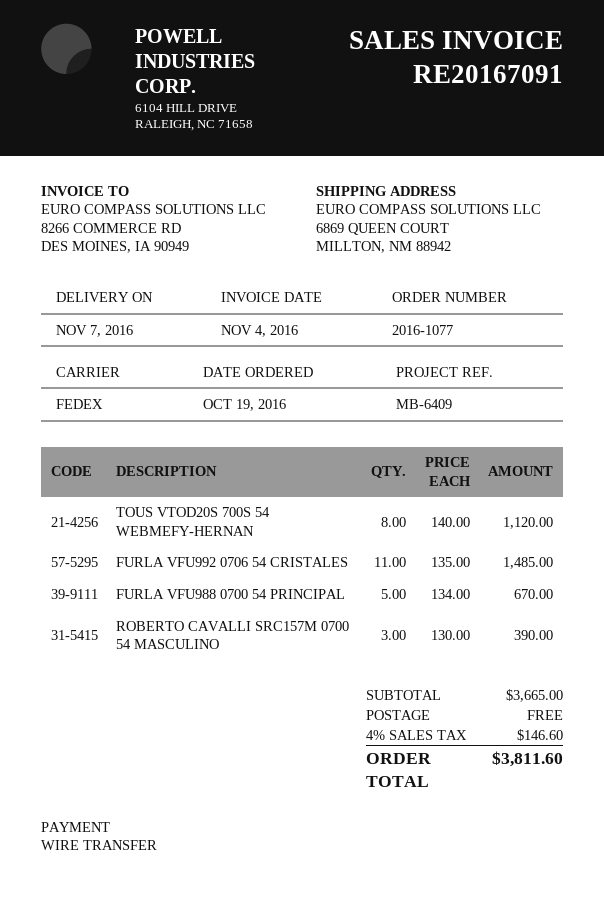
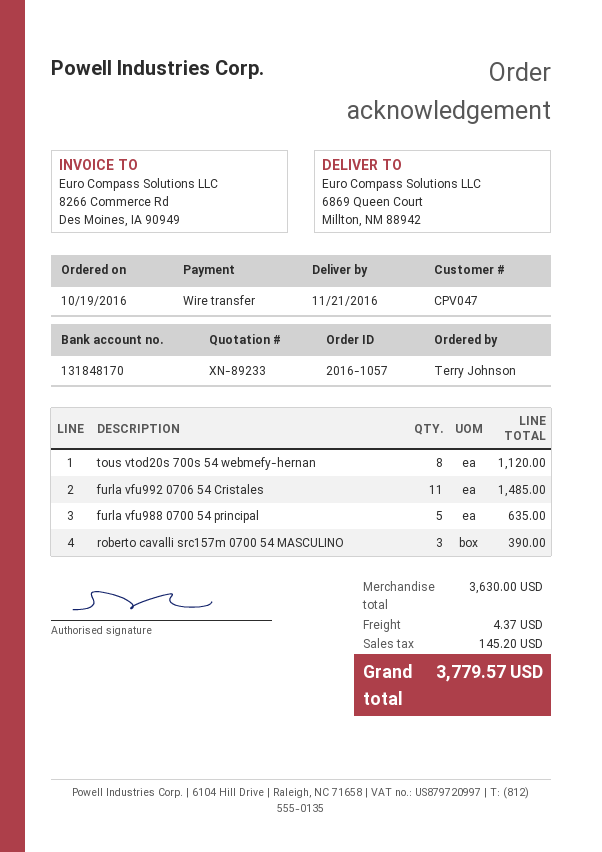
order number: 2016-1077 -> 2016-1057
delivery date: 2016-11-07 -> 2016-11-21
FURLA VFU988 0700 54 PRINCIPAL: 5 for 670.00 -> 5 for 635.00
subtotal: 3665.00 -> 3630.00
shipping: 0.00 -> 4.37
tax: 146.60 -> 145.20
total: 3811.60 -> 3779.57

